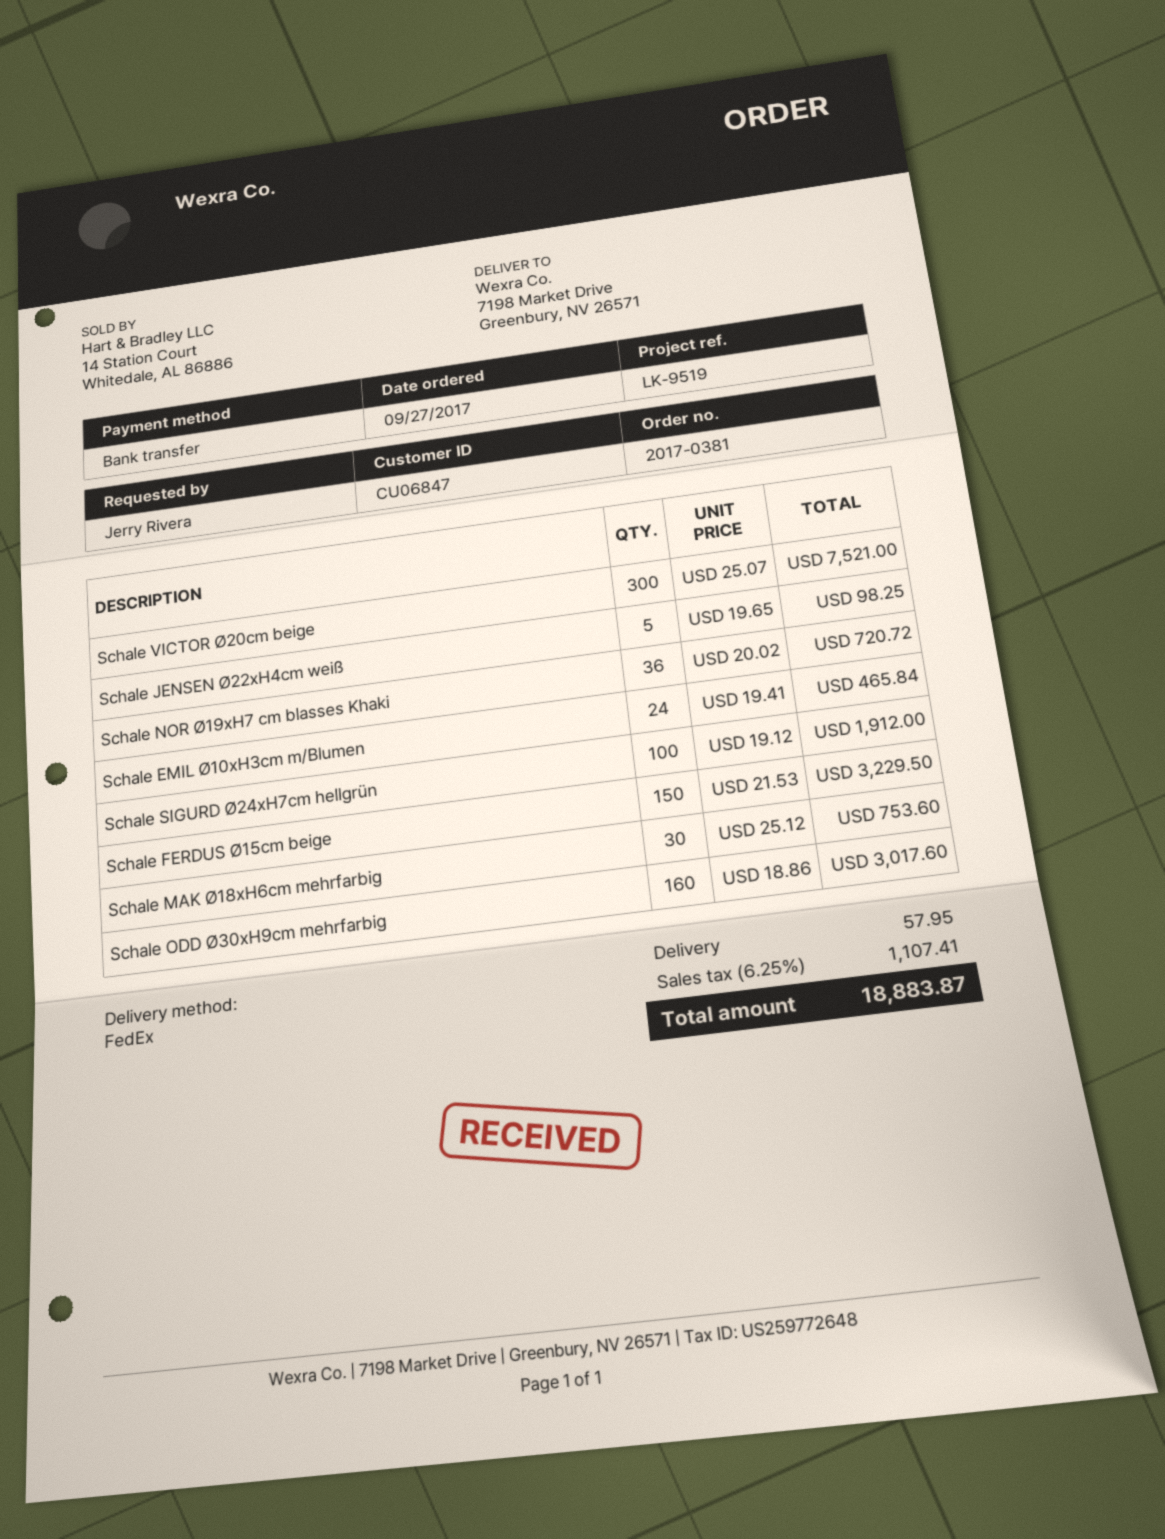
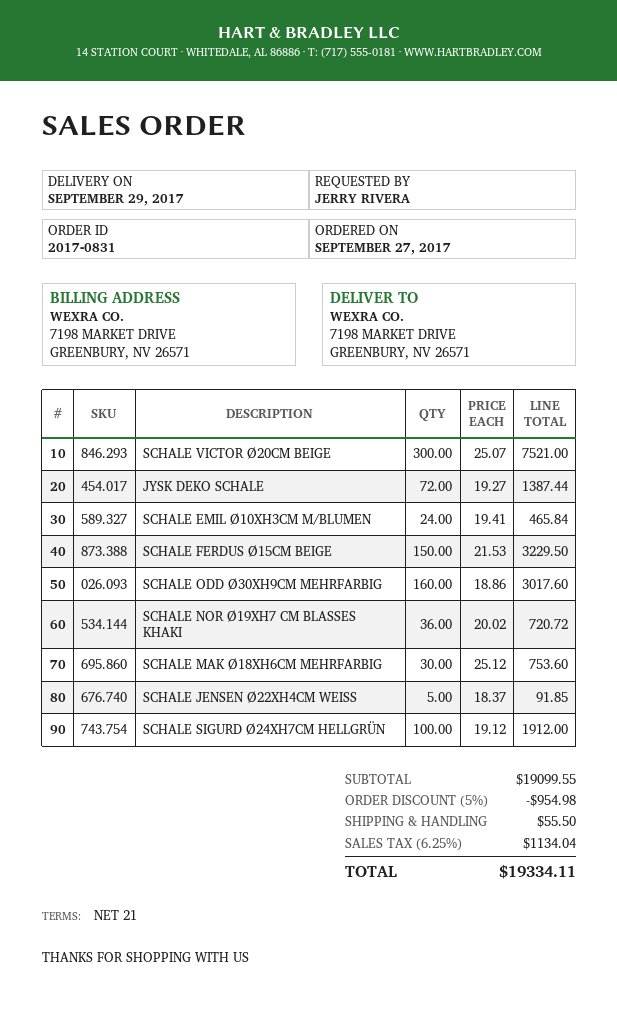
order number: 2017-0381 -> 2017-0831
Schale JENSEN Ø22xH4cm weiß: 5 x 19.65 = 98.25 -> 5 x 18.37 = 91.85
JYSK DEKO SCHALE: none -> 72 x 19.27 = 1387.44
discount: none -> 5% = 954.98
shipping: 57.95 -> 55.50
tax: 6.25% = 1107.41 -> 6.25% = 1134.04
total: 18883.87 -> 19334.11

